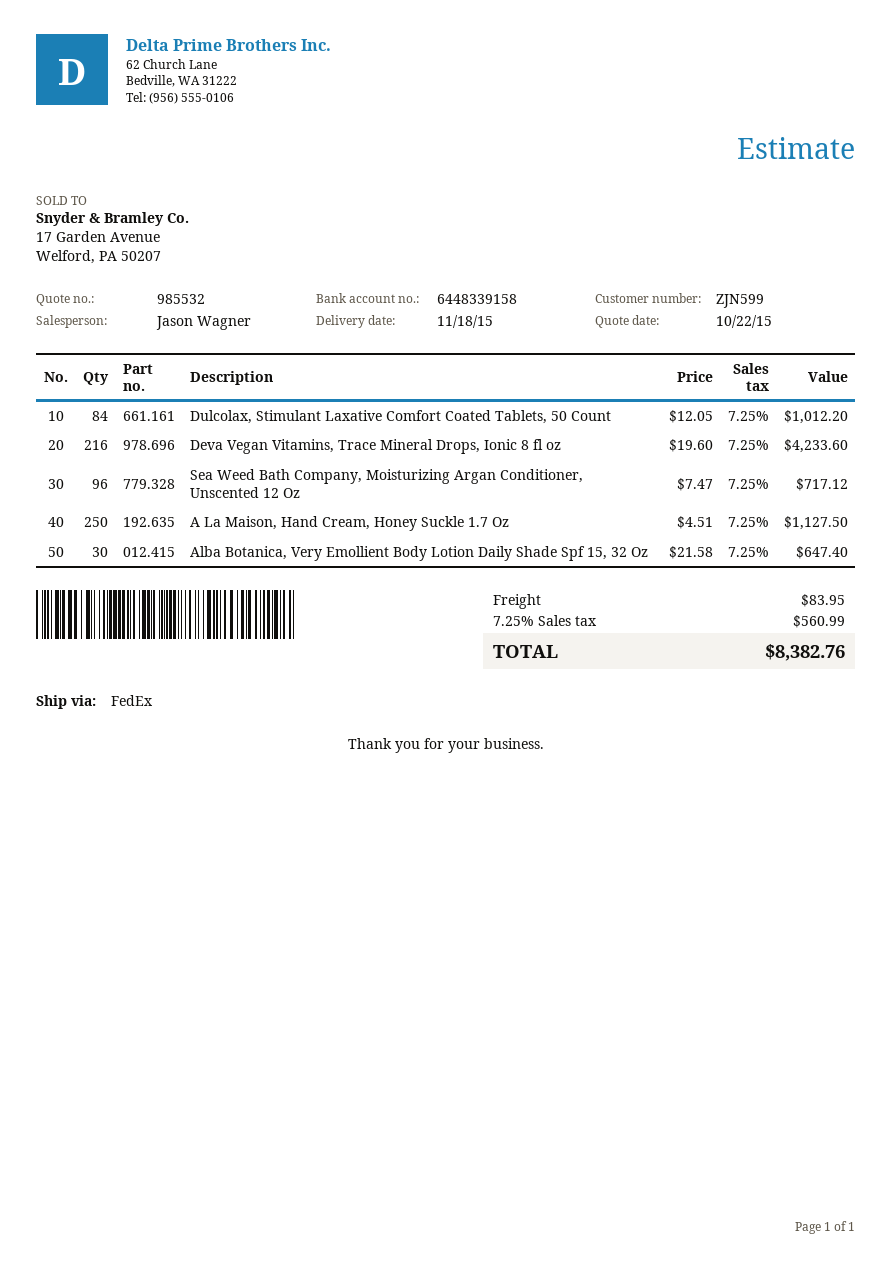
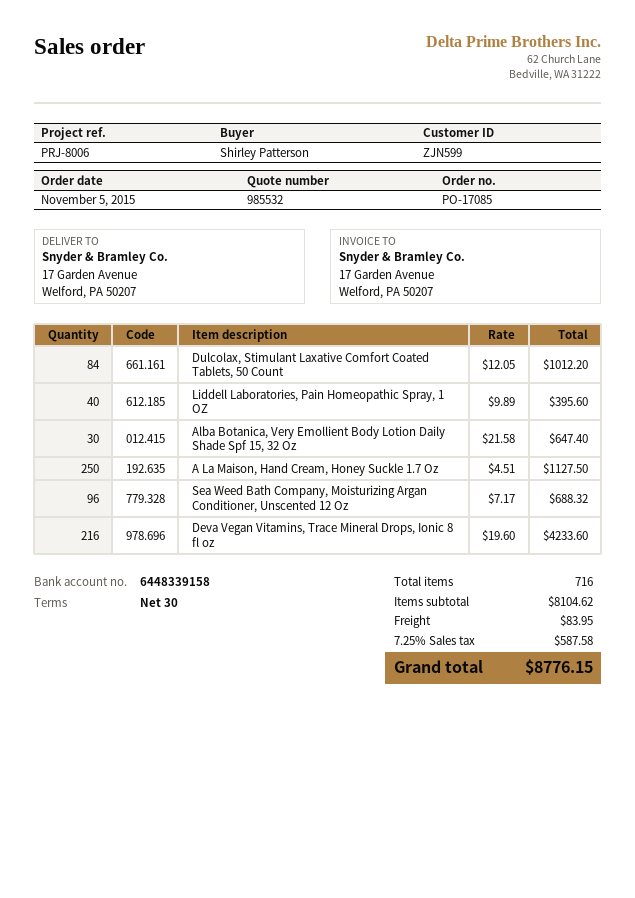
Sea Weed Bath Company, Moisturizing Argan Conditioner, Unscented 12 Oz: 96 x 7.47 = 717.12 -> 96 x 7.17 = 688.32
Liddell Laboratories, Pain Homeopathic Spray, 1 OZ: none -> 40 x 9.89 = 395.60
tax: 7.25% = 560.99 -> 7.25% = 587.58
total: 8382.76 -> 8776.15

